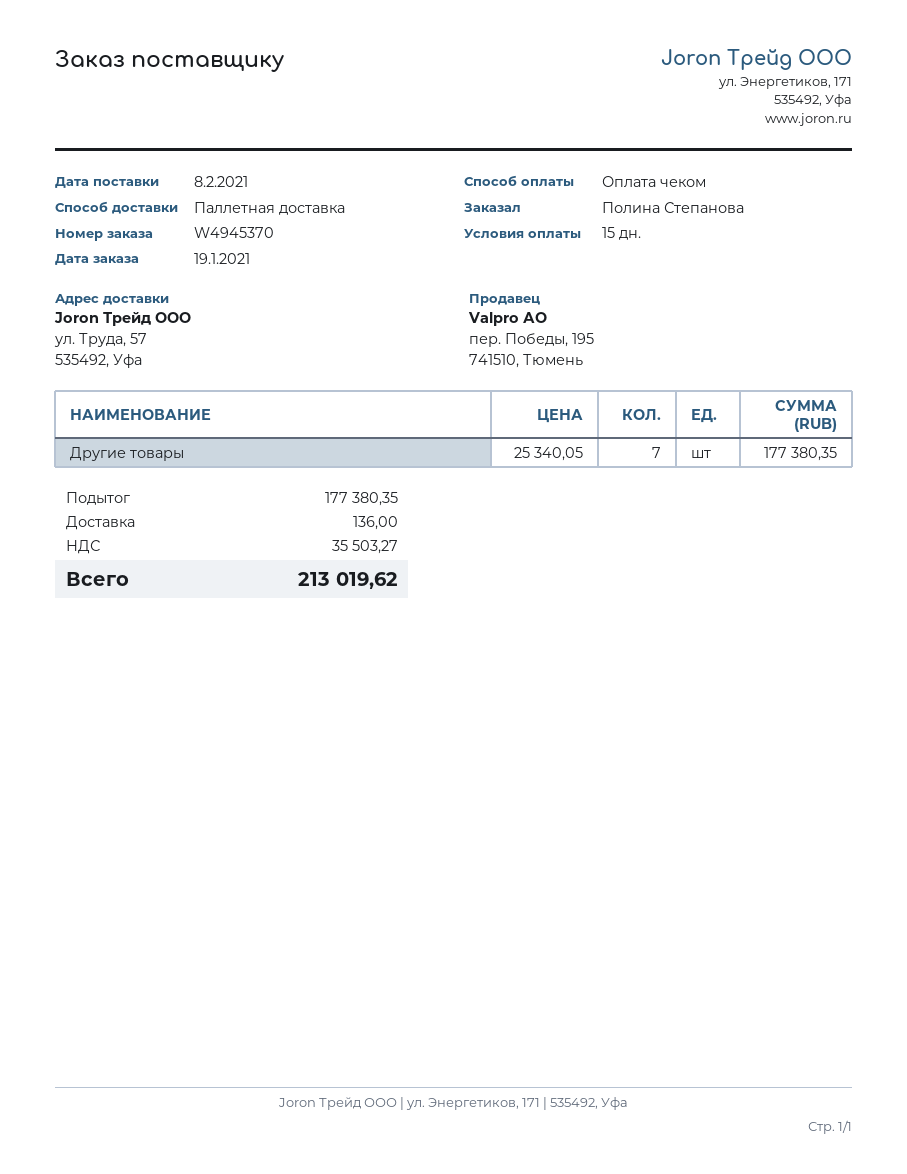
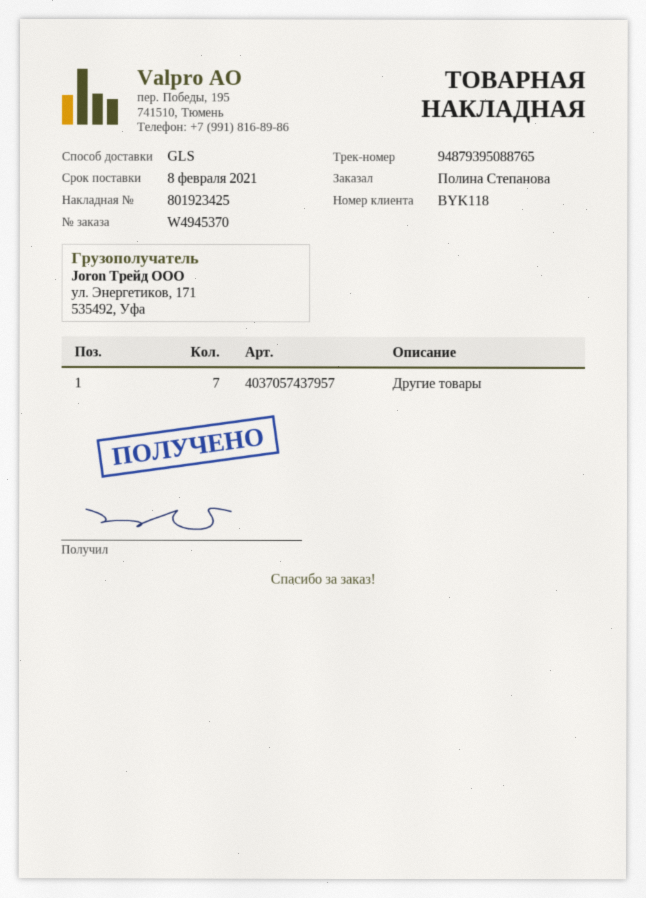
shipping method: pallet freight -> GLS
ship to: ул. Труда, 57, 535492, Уфа -> ул. Энергетиков, 171, 535492, Уфа

